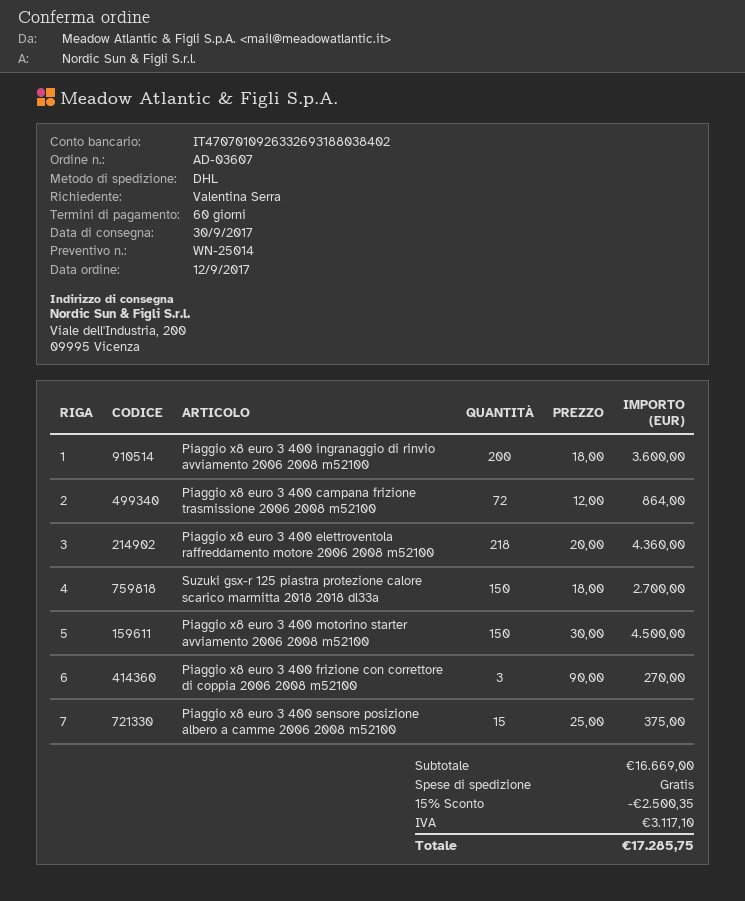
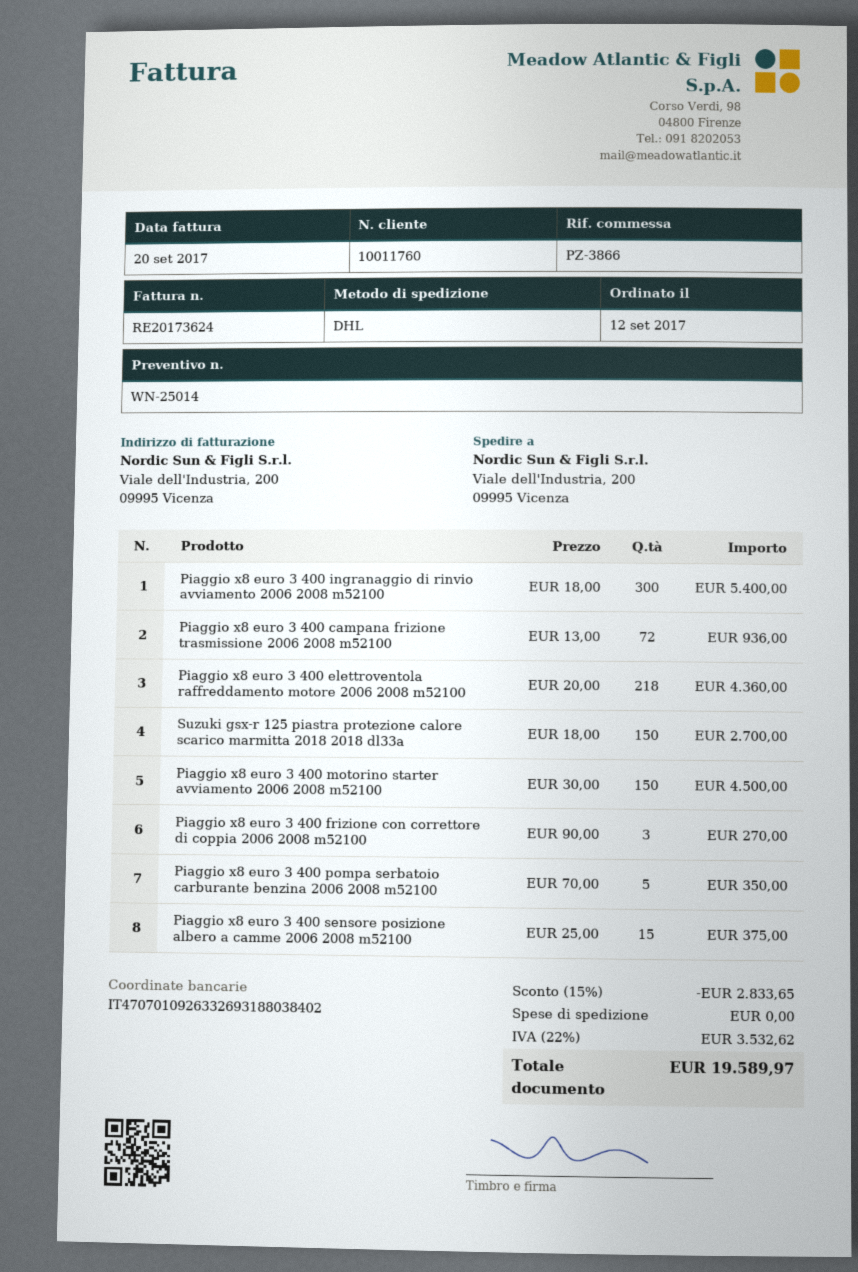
Piaggio x8 euro 3 400 ingranaggio di rinvio avviamento 2006 2008 m52100: 200 x 18.00 = 3600.00 -> 300 x 18.00 = 5400.00
Piaggio x8 euro 3 400 campana frizione trasmissione 2006 2008 m52100: 72 x 12.00 = 864.00 -> 72 x 13.00 = 936.00
Piaggio x8 euro 3 400 pompa serbatoio carburante benzina 2006 2008 m52100: none -> 5 x 70.00 = 350.00
discount: 15% = 2500.35 -> 15% = 2833.65
tax: 3117.10 -> 3532.62
total: 17285.75 -> 19589.97

